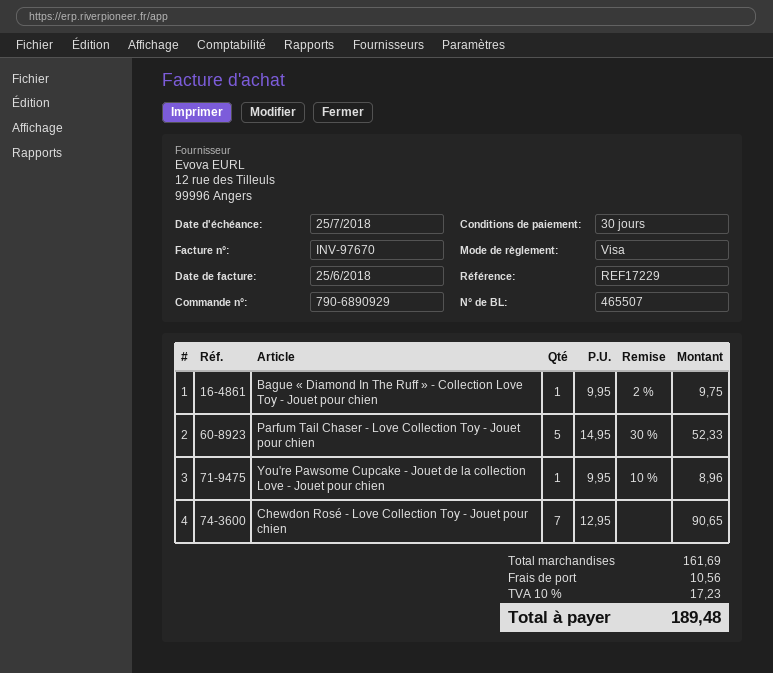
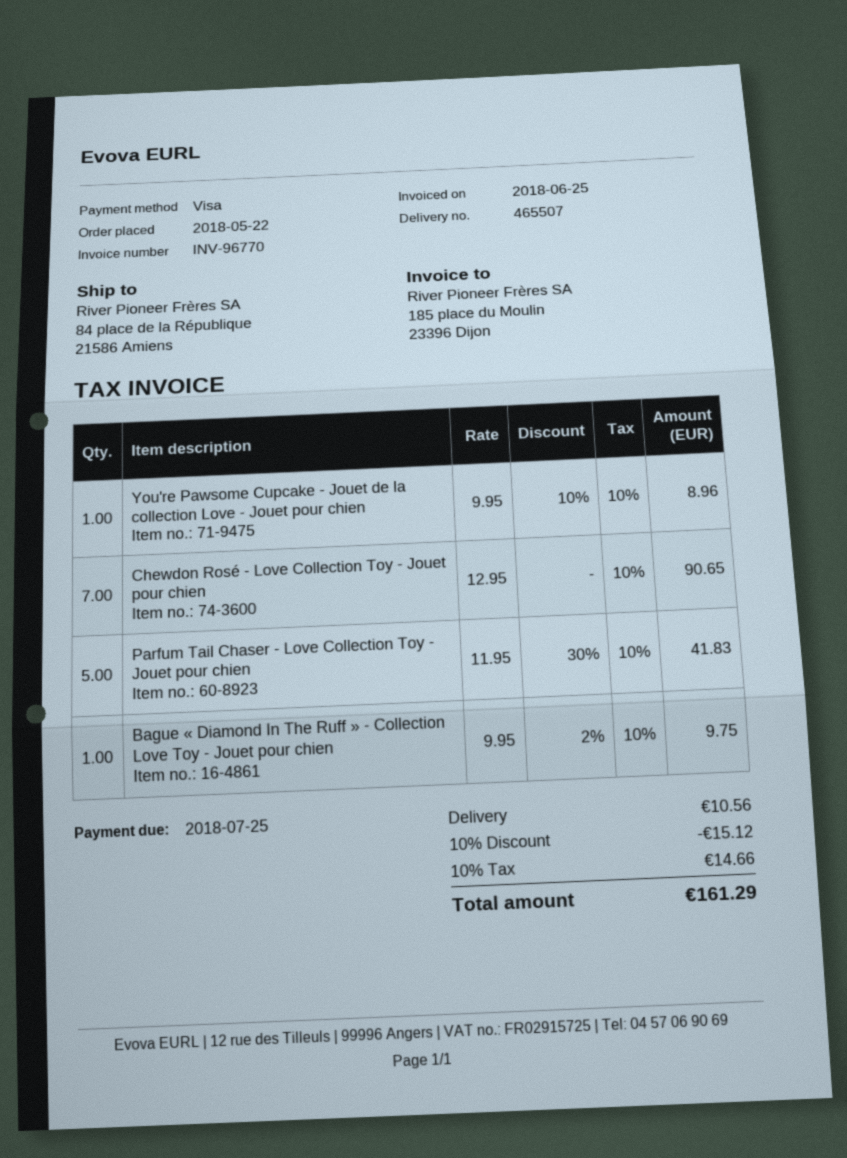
invoice number: INV-97670 -> INV-96770
Parfum Tail Chaser - Love Collection Toy - Jouet pour chien: 5 x 14.95 - 30% = 52.33 -> 5 x 11.95 - 30% = 41.83
discount: none -> 10% = 15.12
tax: 10% = 17.23 -> 10% = 14.66
total: 189.48 -> 161.29

